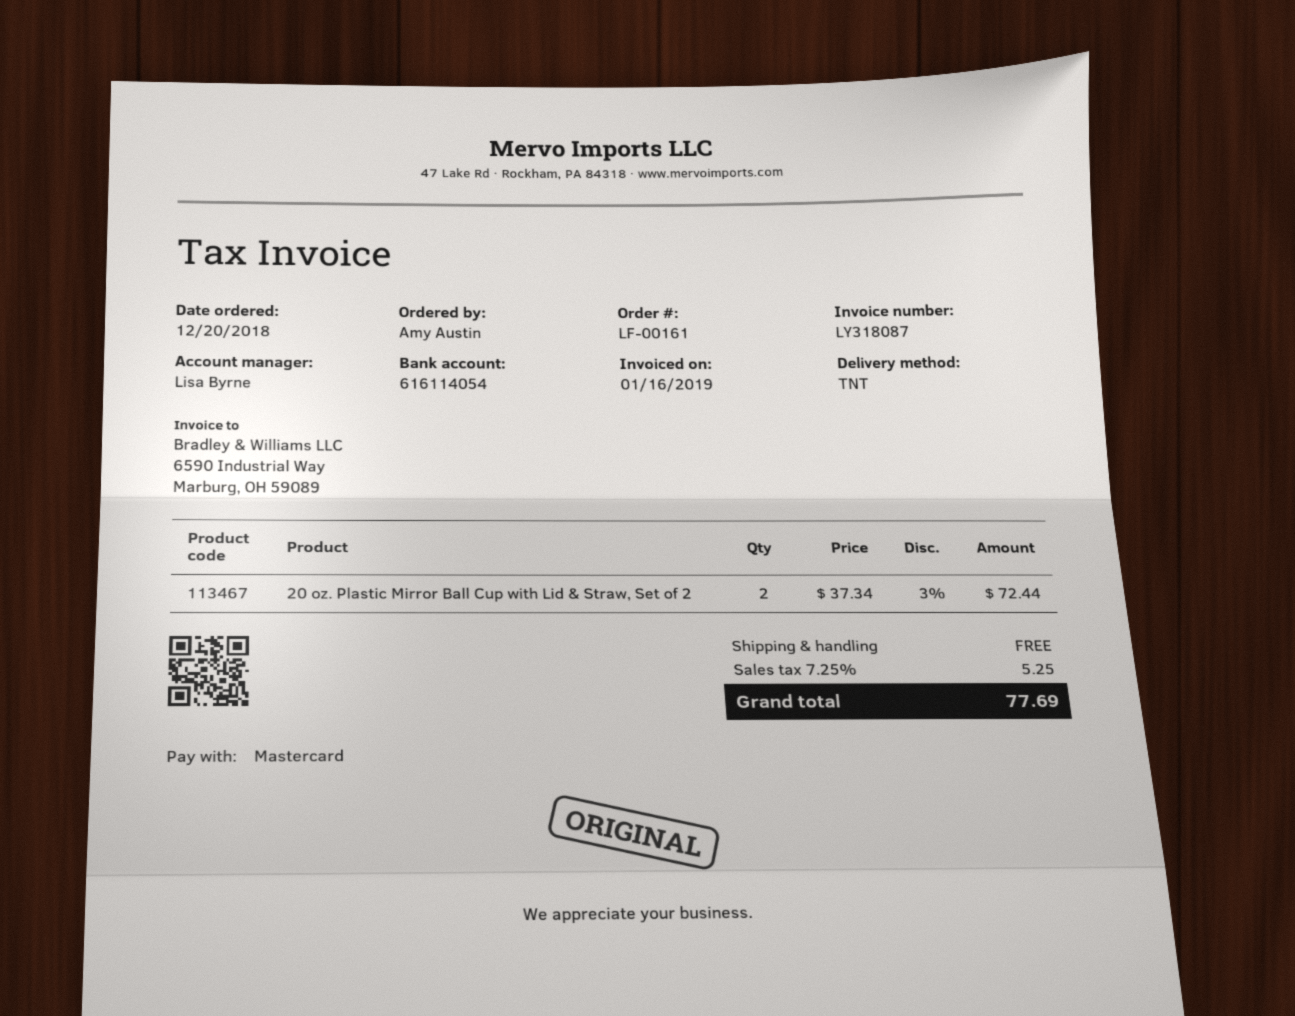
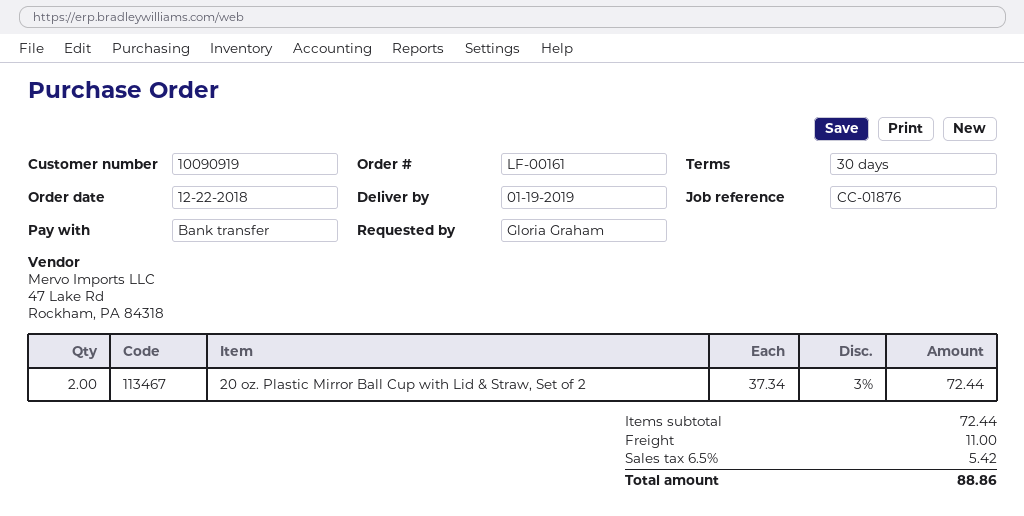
order date: 2018-12-20 -> 2018-12-22
ordered by: Amy Austin -> Gloria Graham
payment method: Mastercard -> bank transfer
shipping: 0.00 -> 11.00
tax: 7.25% = 5.25 -> 6.5% = 5.42
total: 77.69 -> 88.86

